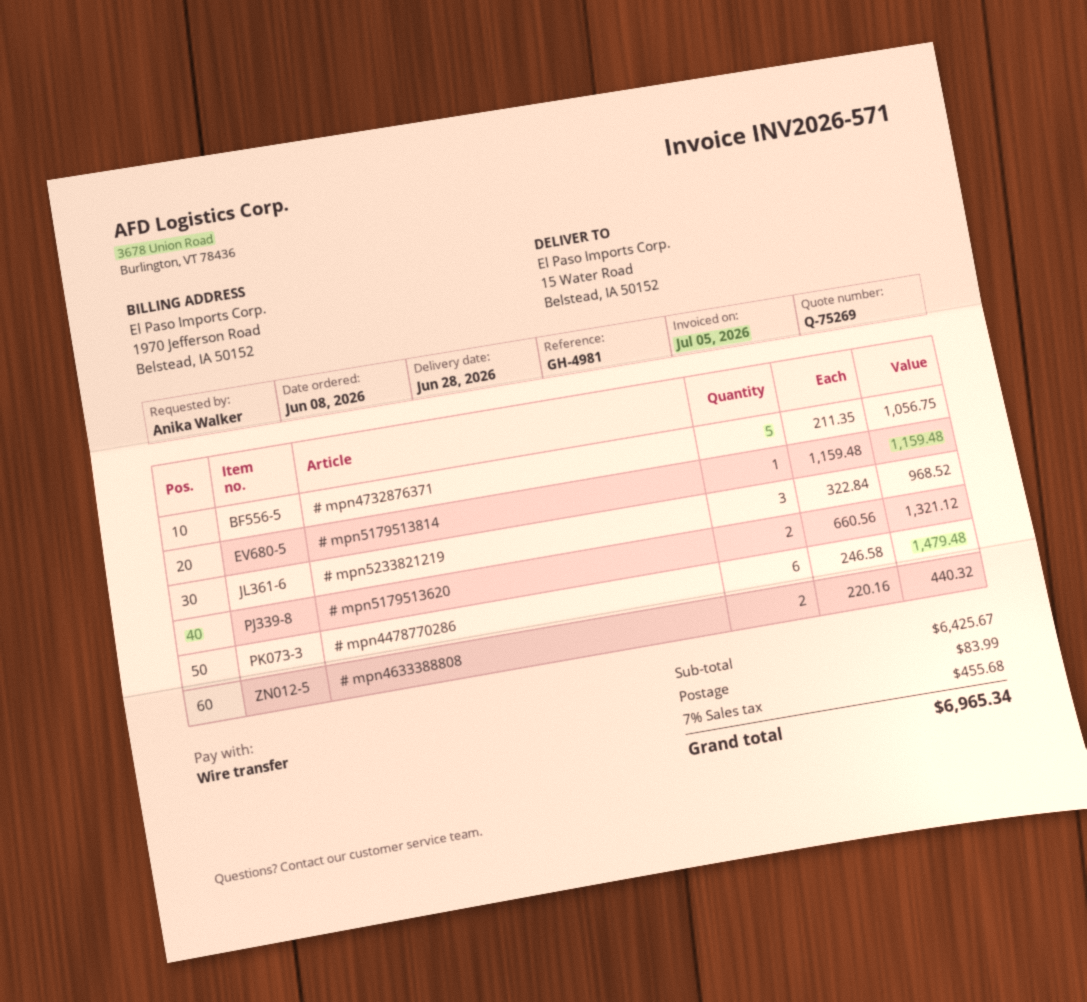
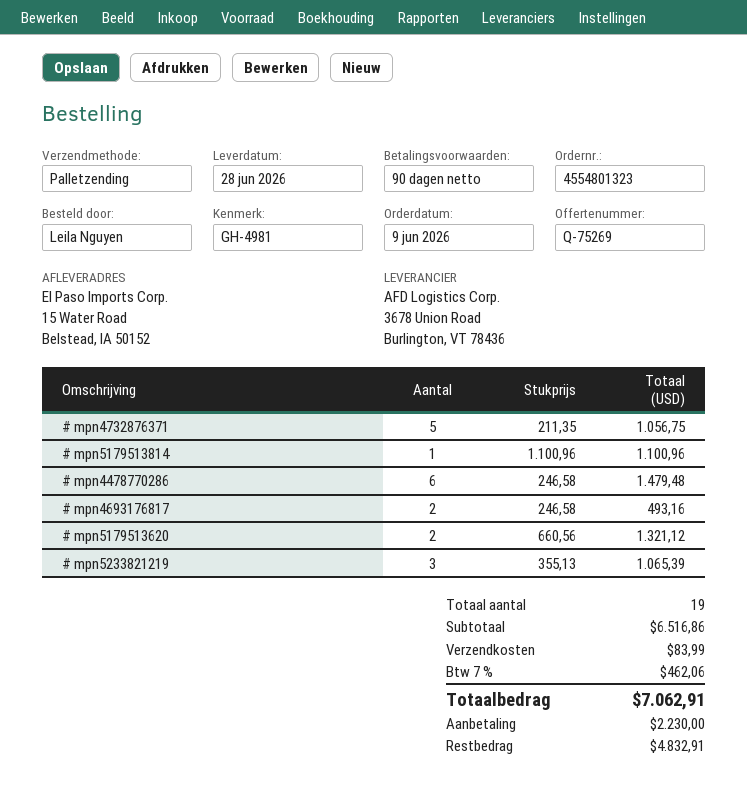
order date: 2026-06-08 -> 2026-06-09
ordered by: Anika Walker -> Leila Nguyen
# mpn5179513814: 1 x 1159.48 = 1159.48 -> 1 x 1100.96 = 1100.96
# mpn5233821219: 3 x 322.84 = 968.52 -> 3 x 355.13 = 1065.39
# mpn4633388808: 2 x 220.16 = 440.32 -> none
# mpn4693176817: none -> 2 x 246.58 = 493.16
subtotal: 6425.67 -> 6516.86
tax: 7% = 455.68 -> 7% = 462.06
total: 6965.34 -> 7062.91

